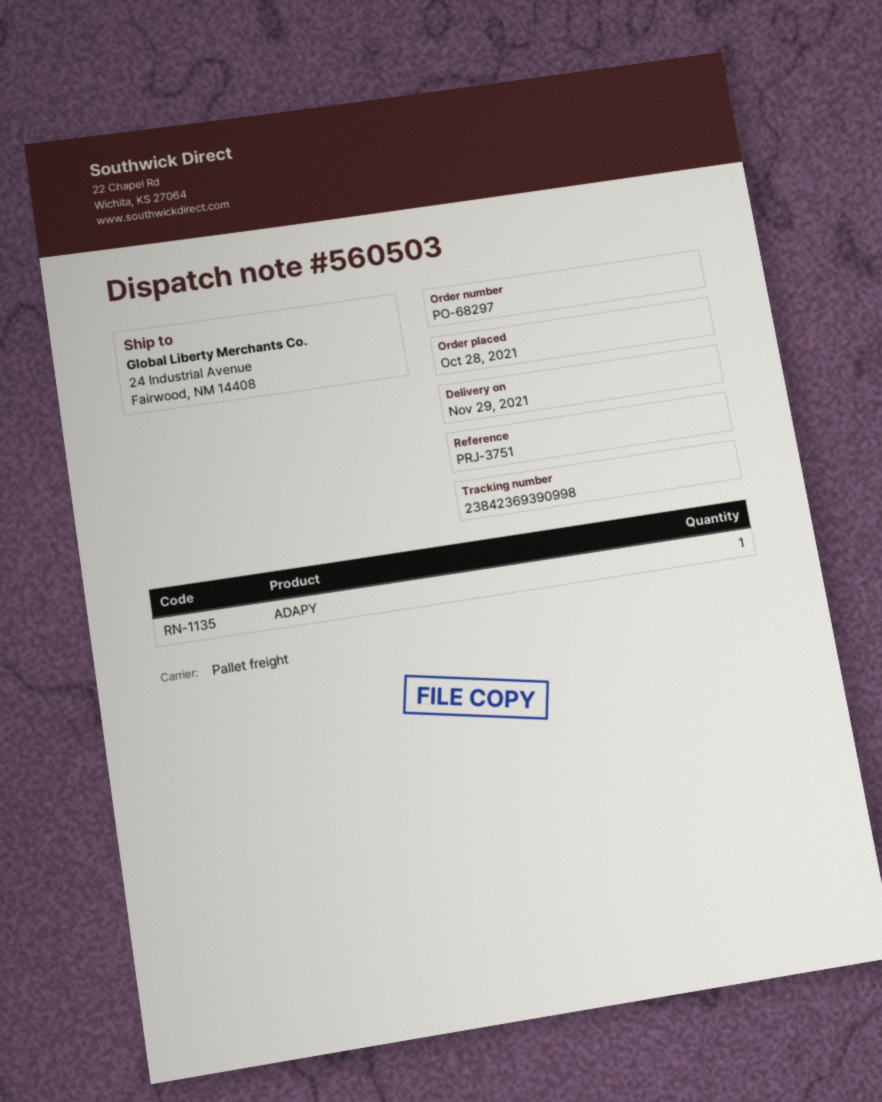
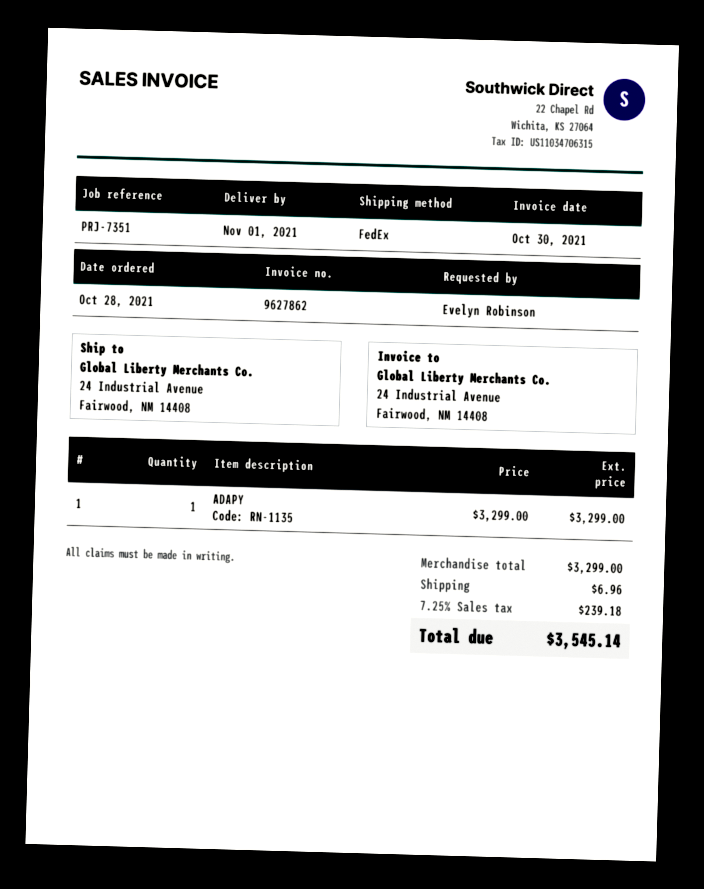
delivery date: 2021-11-29 -> 2021-11-01
reference: PRJ-3751 -> PRJ-7351
shipping method: pallet freight -> FedEx

